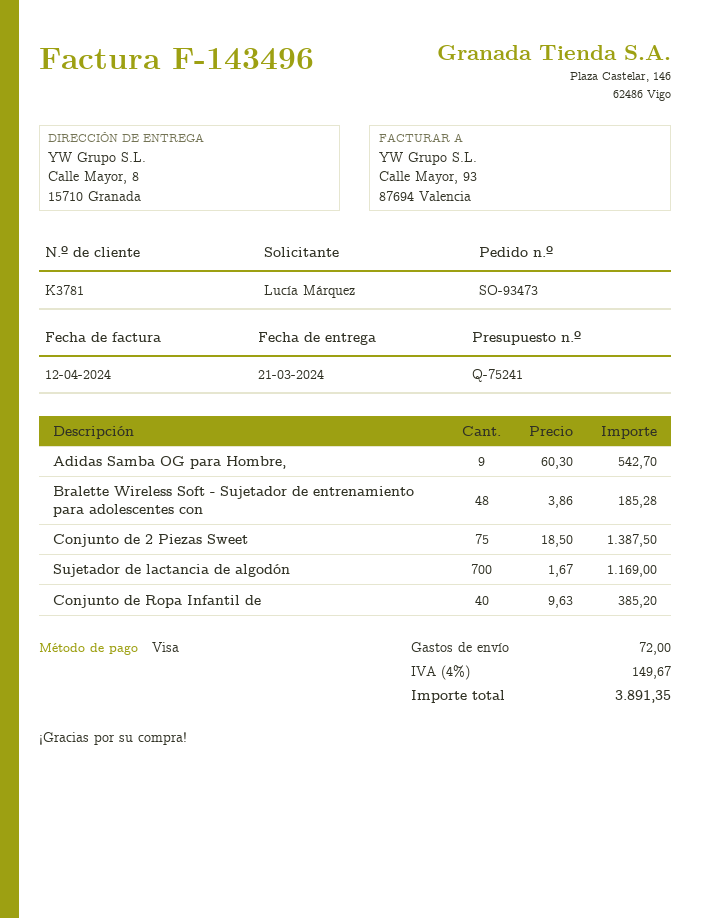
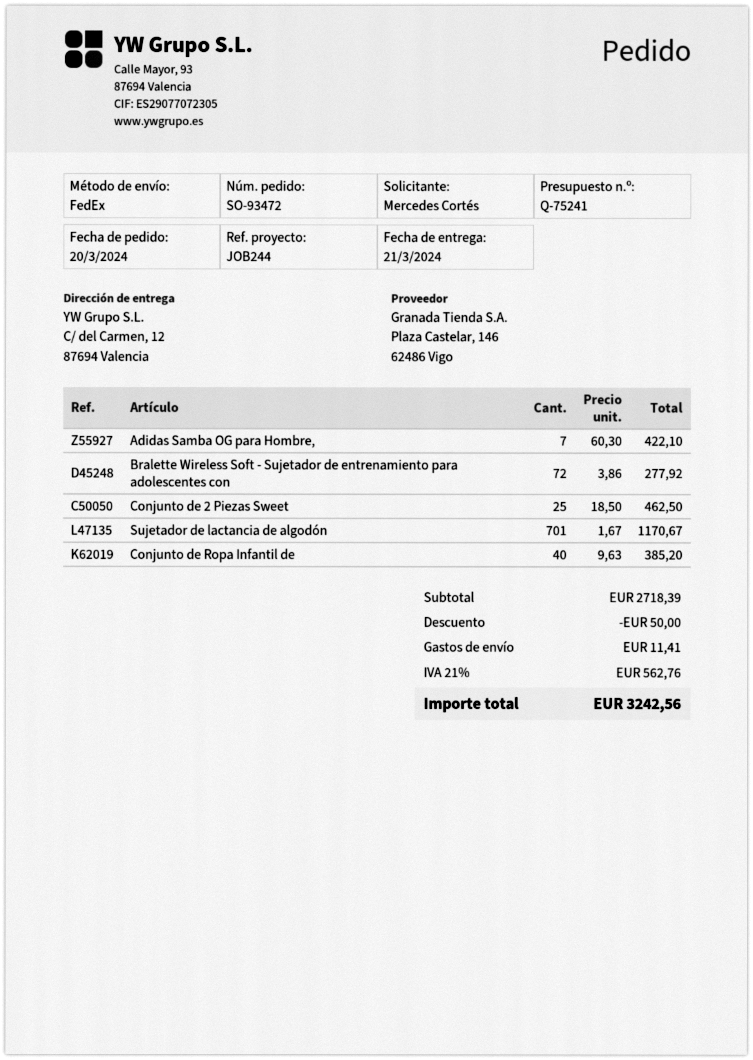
order number: SO-93473 -> SO-93472
ordered by: Lucía Márquez -> Mercedes Cortés
ship to: Calle Mayor, 8, 15710 Granada -> C/ del Carmen, 12, 87694 Valencia
Adidas Samba OG para Hombre,: 9 x 60.30 = 542.70 -> 7 x 60.30 = 422.10
Bralette Wireless Soft - Sujetador de entrenamiento para adolescentes con: 48 x 3.86 = 185.28 -> 72 x 3.86 = 277.92
Conjunto de 2 Piezas Sweet: 75 x 18.50 = 1387.50 -> 25 x 18.50 = 462.50
Sujetador de lactancia de algodón: 700 x 1.67 = 1169.00 -> 701 x 1.67 = 1170.67
discount: none -> 50.00
shipping: 72.00 -> 11.41
tax: 4% = 149.67 -> 21% = 562.76
total: 3891.35 -> 3242.56

